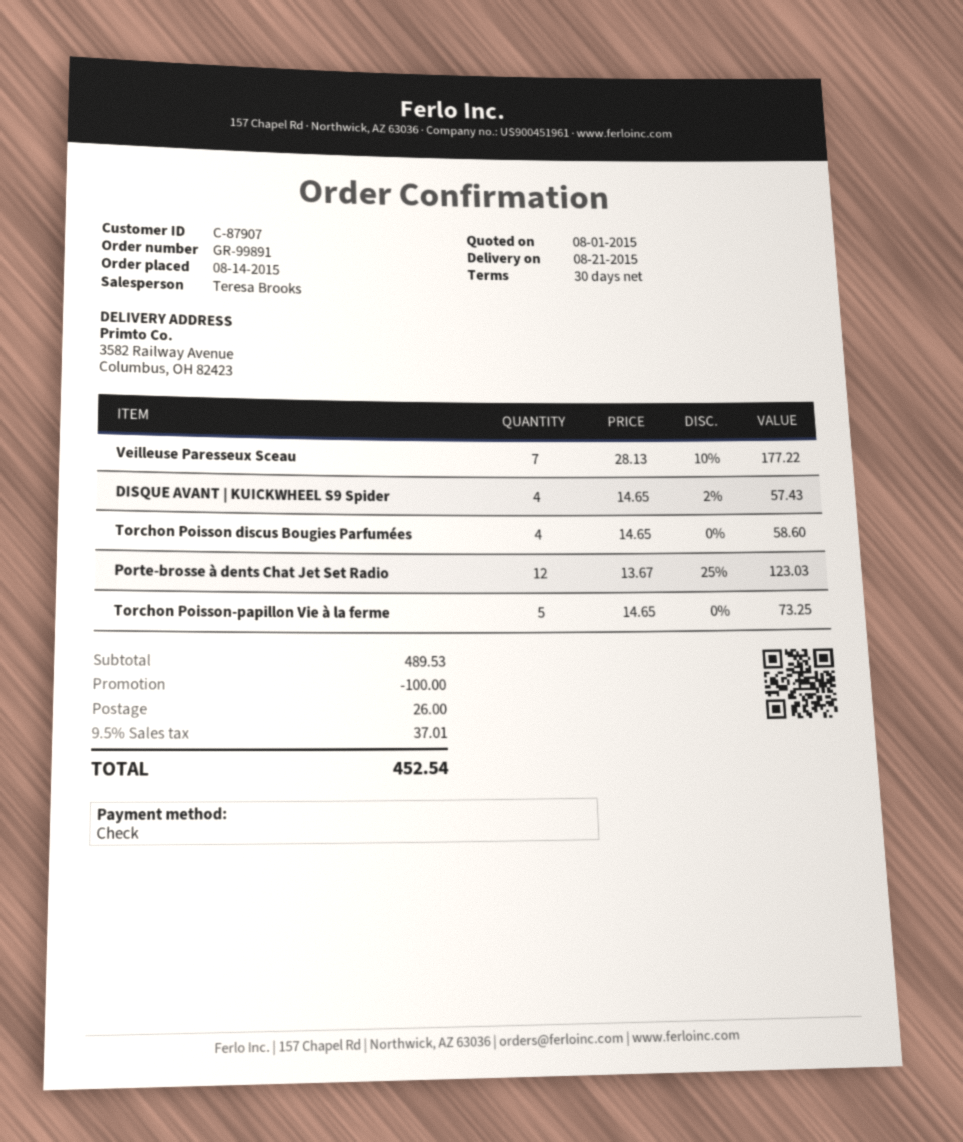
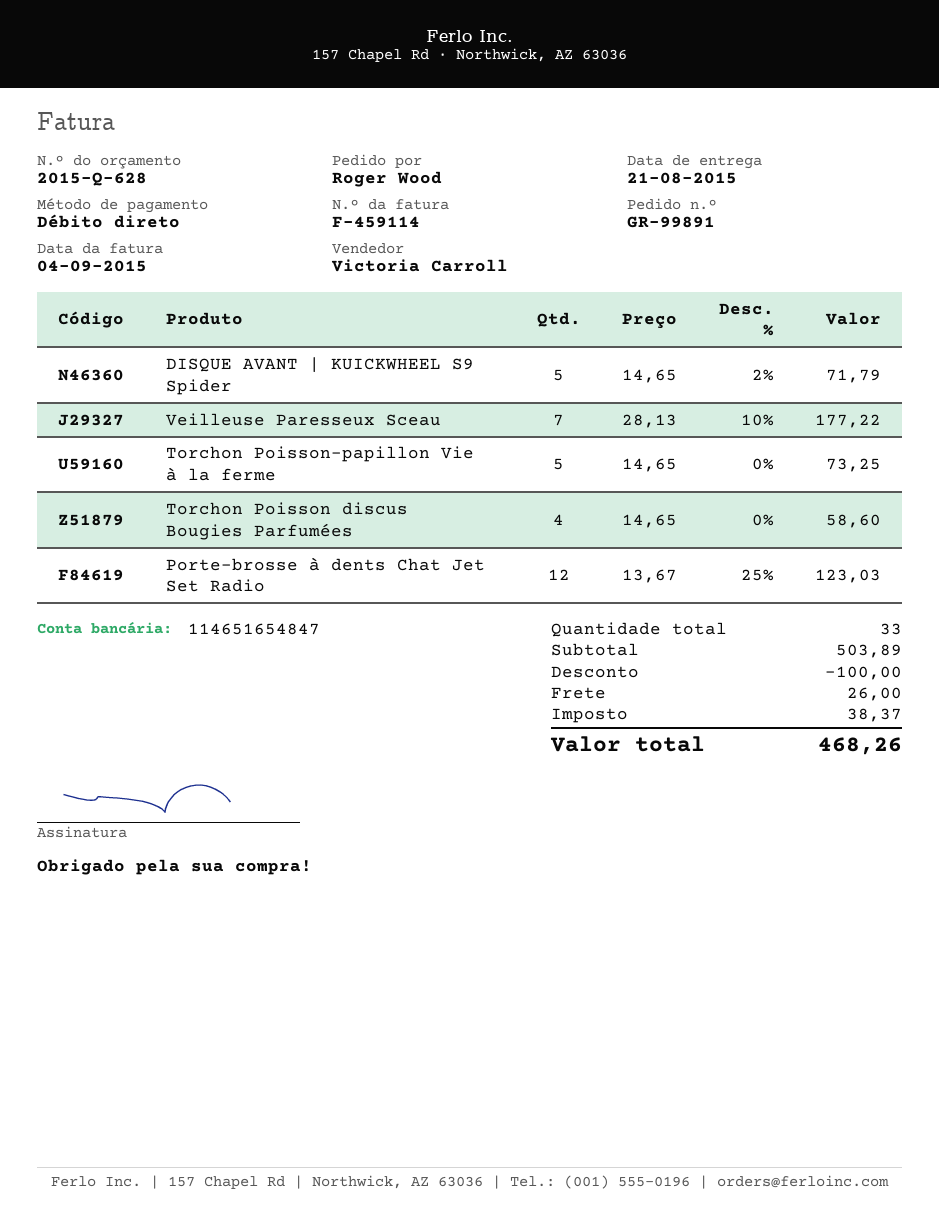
sales rep: Teresa Brooks -> Victoria Carroll
payment method: cheque -> direct debit
DISQUE AVANT | KUICKWHEEL S9 Spider: 4 x 14.65 - 2% = 57.43 -> 5 x 14.65 - 2% = 71.79
subtotal: 489.53 -> 503.89
tax: 37.01 -> 38.37
total: 452.54 -> 468.26

